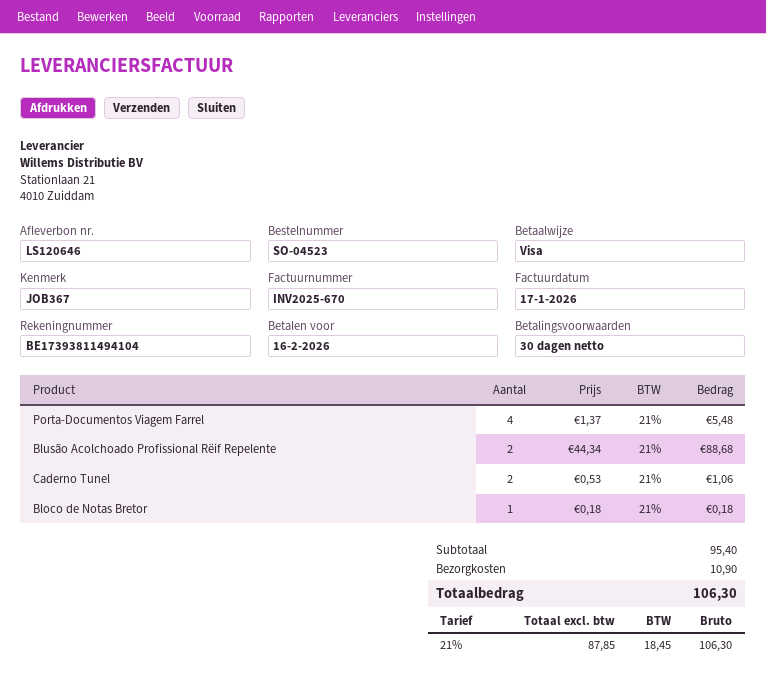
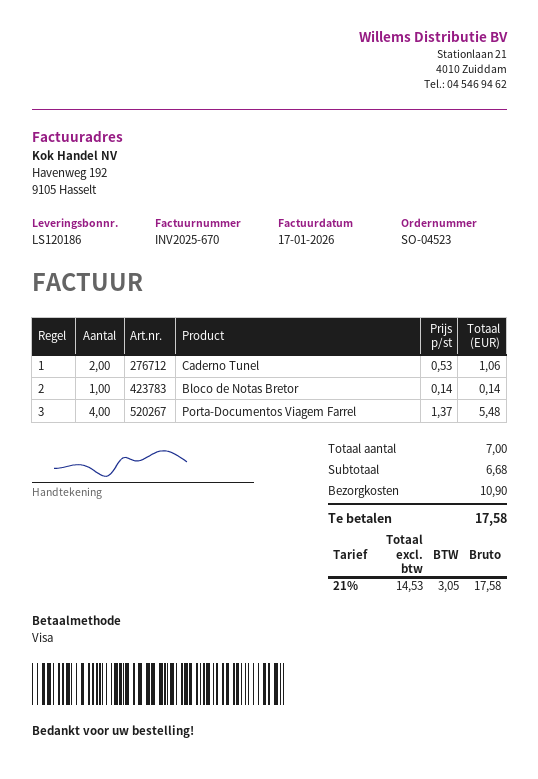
delivery note number: LS120646 -> LS120186
Blusão Acolchoado Profissional Rëif Repelente: 2 x 44.34 = 88.68 -> none
Bloco de Notas Bretor: 1 x 0.18 = 0.18 -> 1 x 0.14 = 0.14
subtotal: 95.40 -> 6.68
net: 87.85 -> 14.53
tax: 21% = 18.45 -> 21% = 3.05
total: 106.30 -> 17.58

